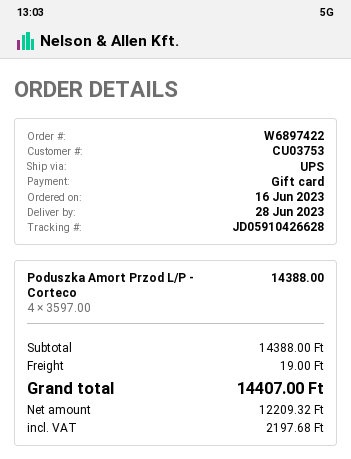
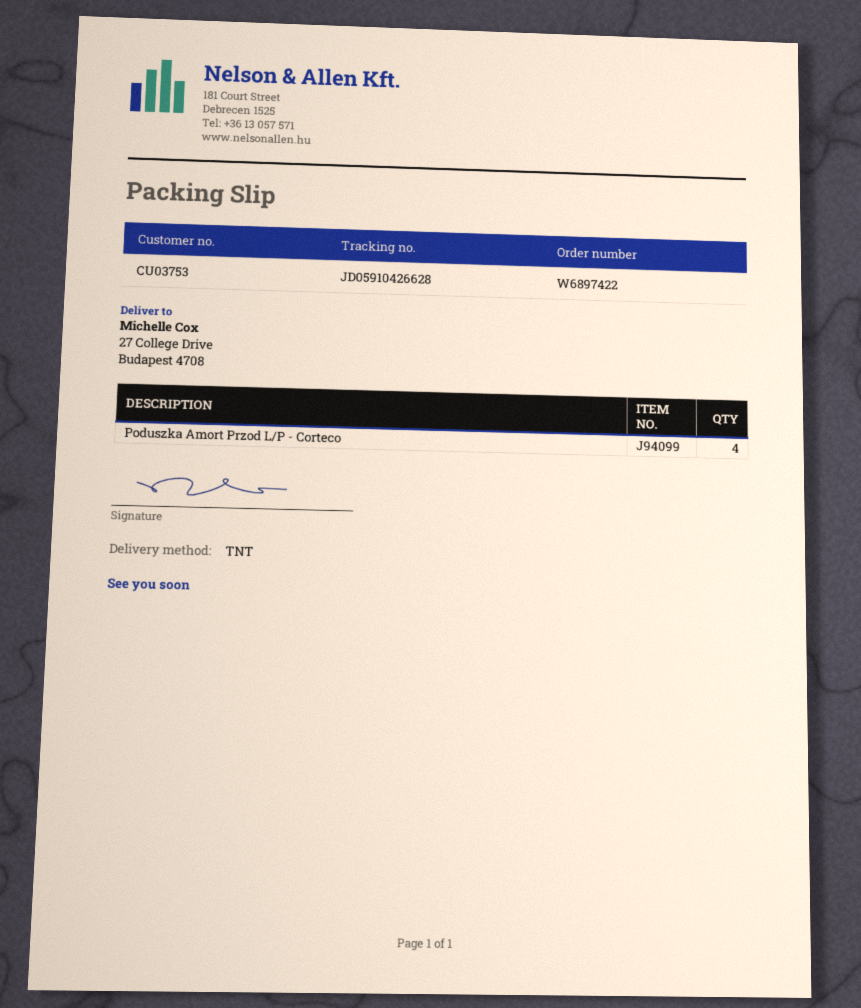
shipping method: UPS -> TNT

